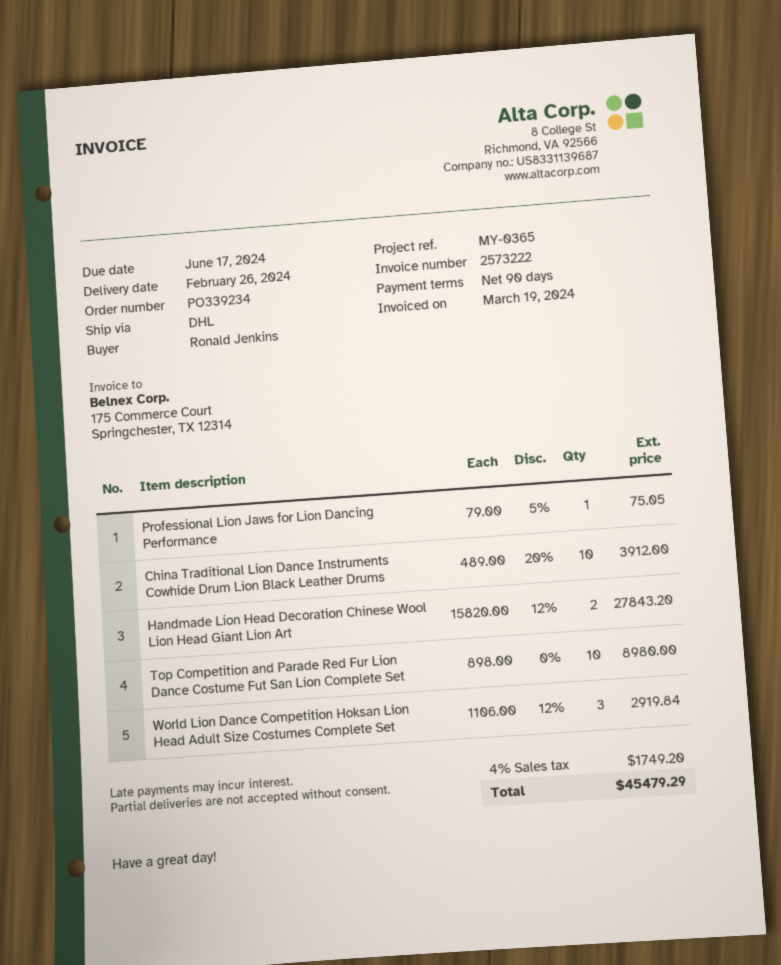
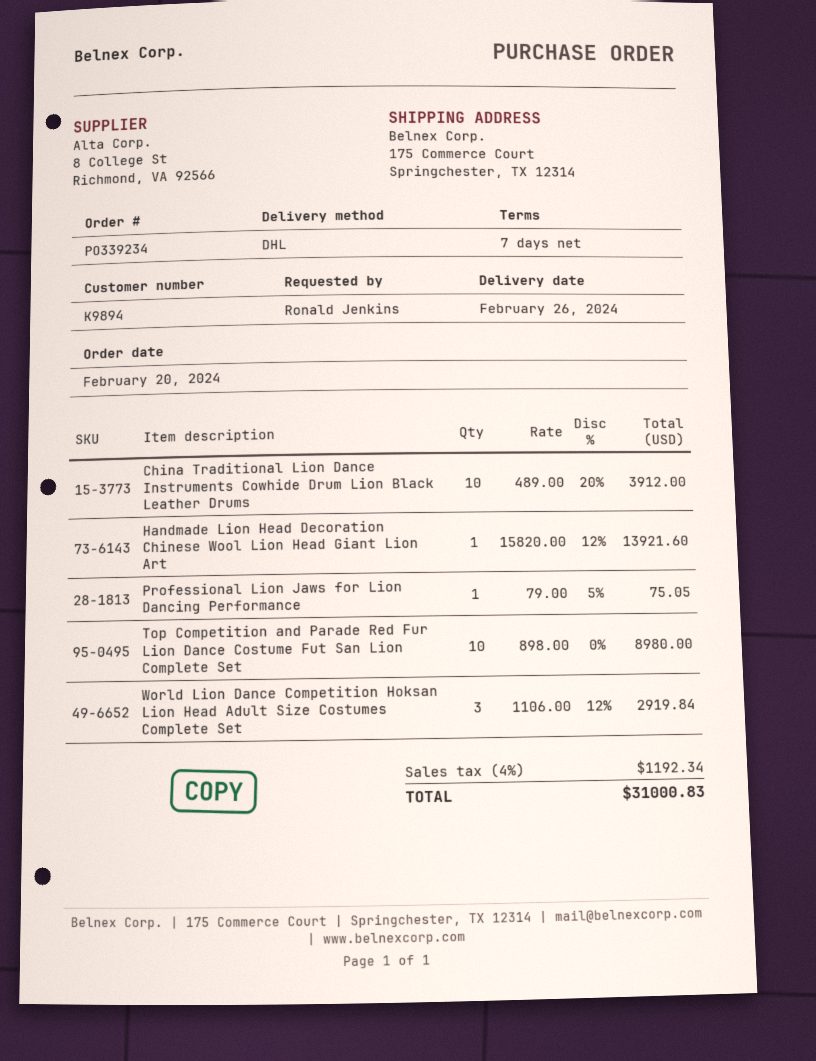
payment terms: 90 days -> 7 days
Handmade Lion Head Decoration Chinese Wool Lion Head Giant Lion Art: 2 x 15820.00 - 12% = 27843.20 -> 1 x 15820.00 - 12% = 13921.60
tax: 4% = 1749.20 -> 4% = 1192.34
total: 45479.29 -> 31000.83

